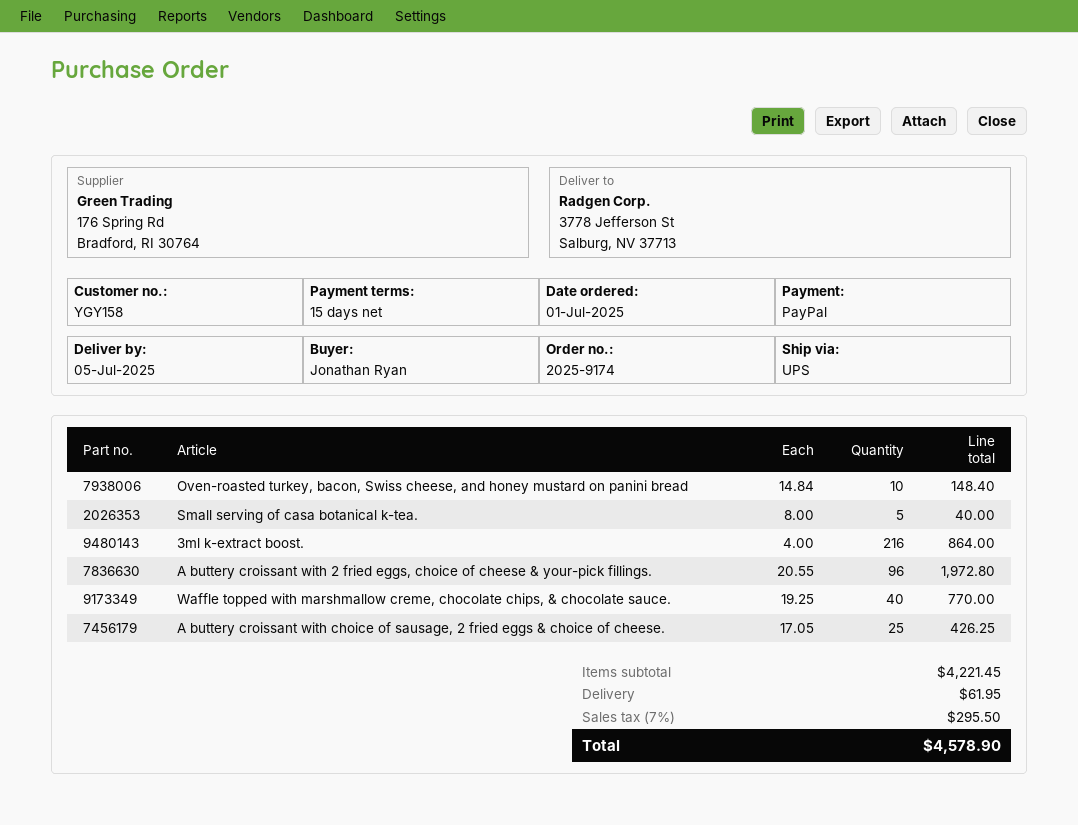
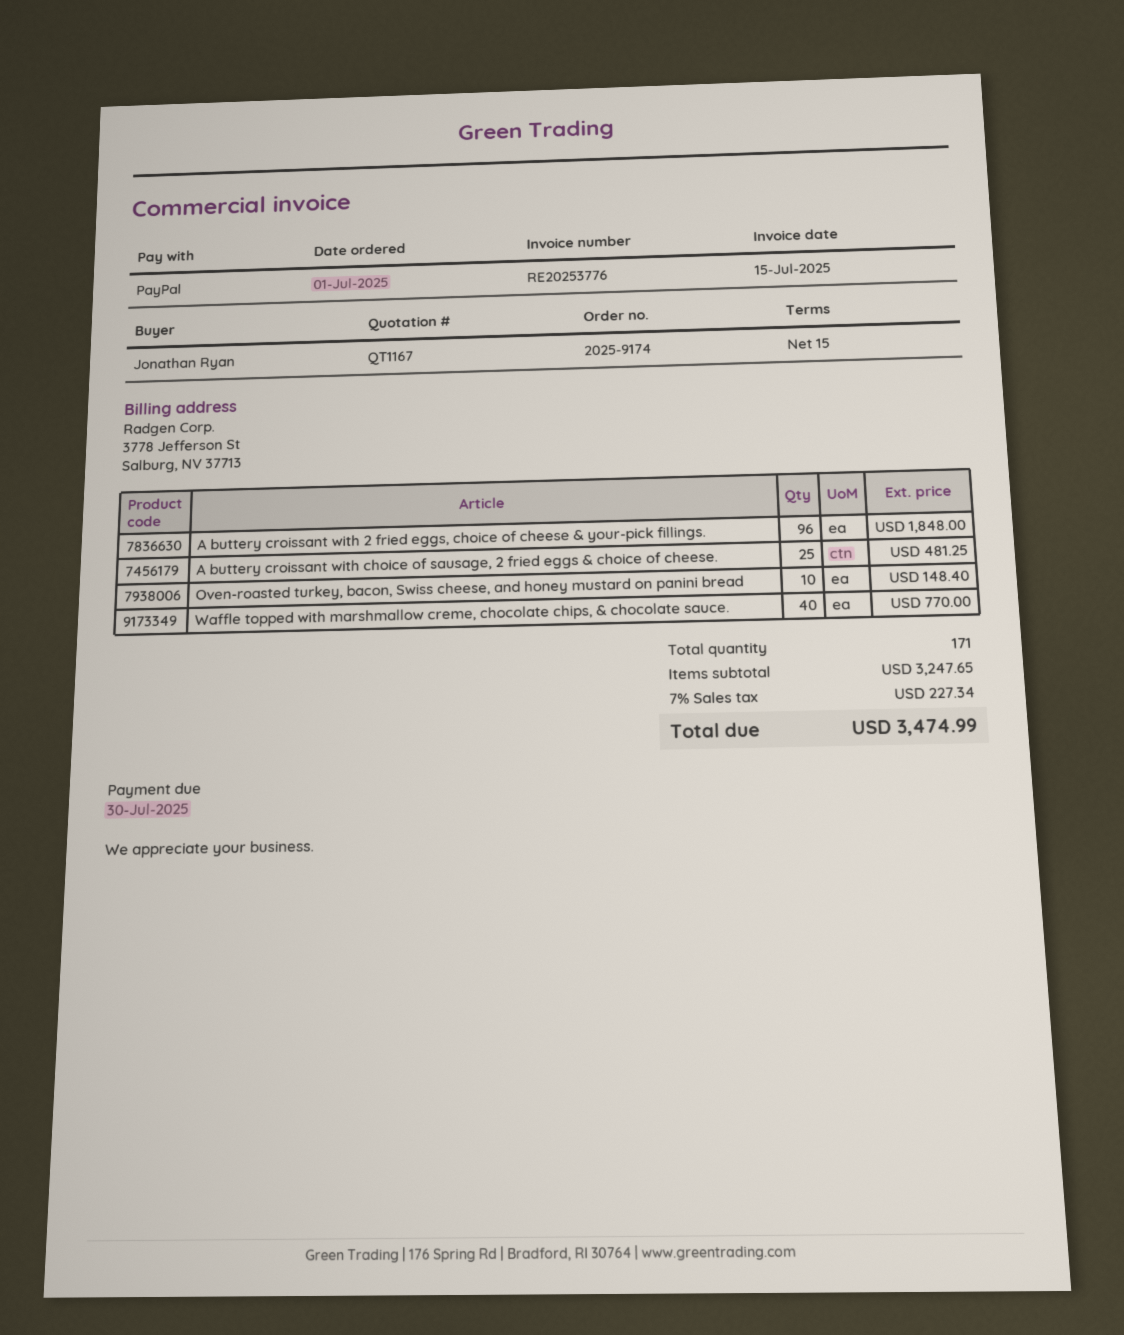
Small serving of casa botanical k-tea.: 5 for 40.00 -> none
3ml k-extract boost.: 216 for 864.00 -> none
A buttery croissant with 2 fried eggs, choice of cheese & your-pick fillings.: 96 for 1972.80 -> 96 for 1848.00
A buttery croissant with choice of sausage, 2 fried eggs & choice of cheese.: 25 for 426.25 -> 25 for 481.25
subtotal: 4221.45 -> 3247.65
shipping: 61.95 -> none
tax: 7% = 295.50 -> 7% = 227.34
total: 4578.90 -> 3474.99

